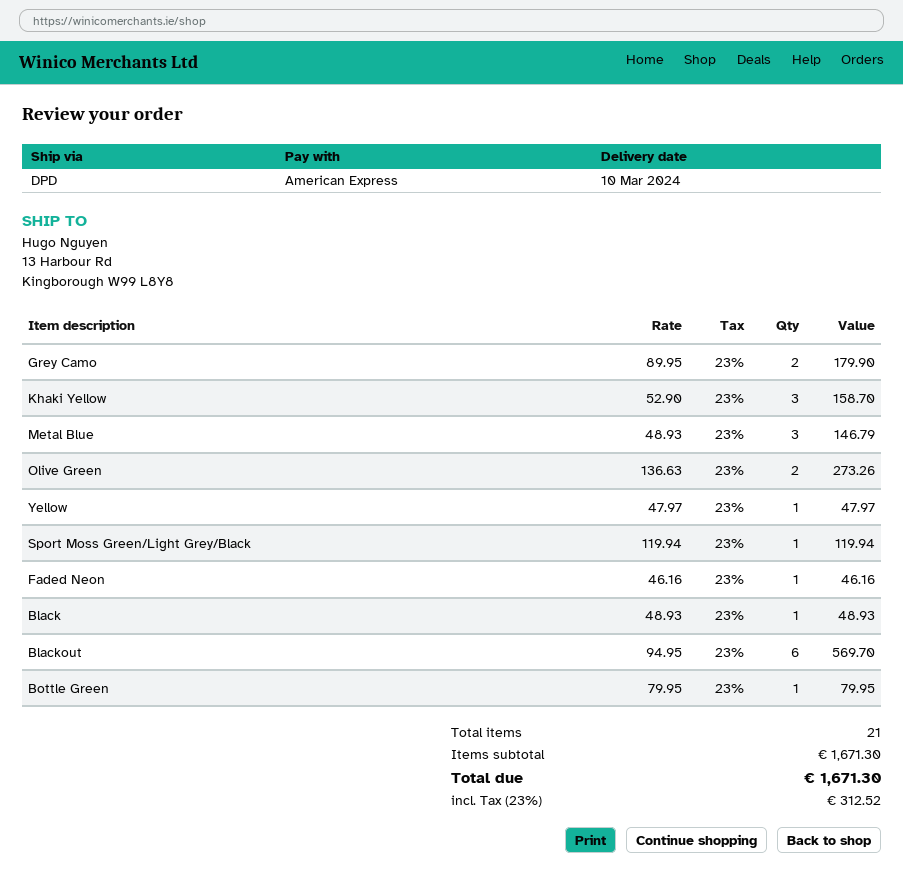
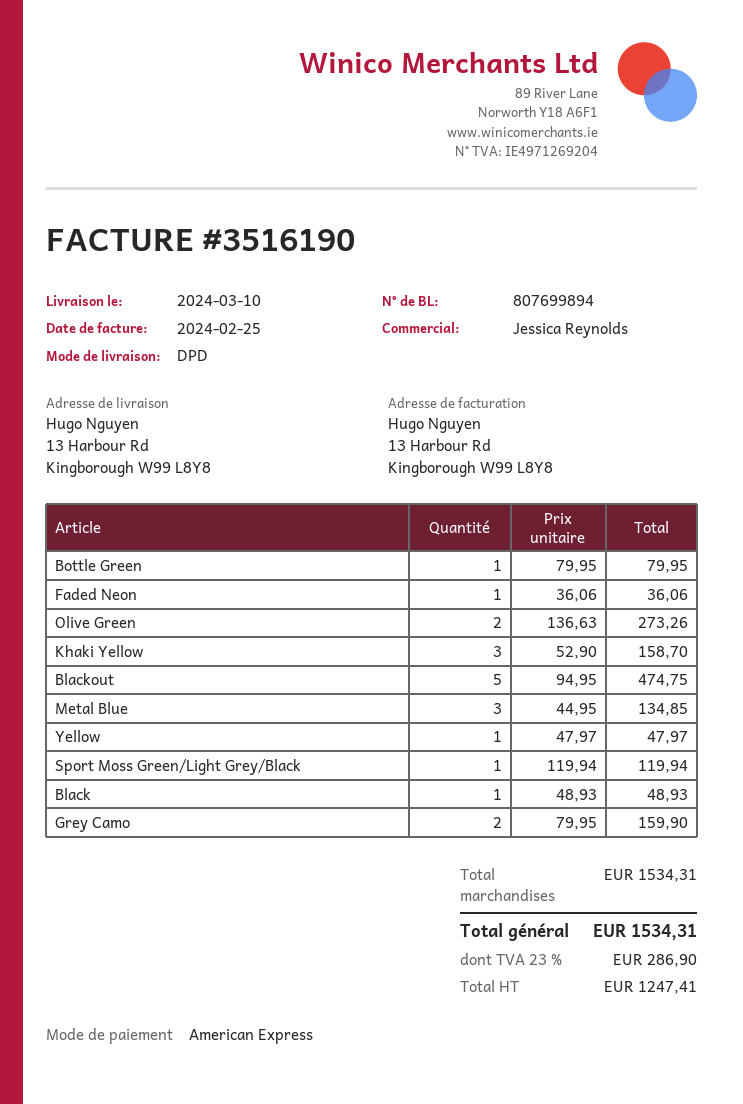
Grey Camo: 2 x 89.95 = 179.90 -> 2 x 79.95 = 159.90
Metal Blue: 3 x 48.93 = 146.79 -> 3 x 44.95 = 134.85
Faded Neon: 1 x 46.16 = 46.16 -> 1 x 36.06 = 36.06
Blackout: 6 x 94.95 = 569.70 -> 5 x 94.95 = 474.75
subtotal: 1671.30 -> 1534.31
tax: 23% = 312.52 -> 23% = 286.90
total: 1671.30 -> 1534.31

